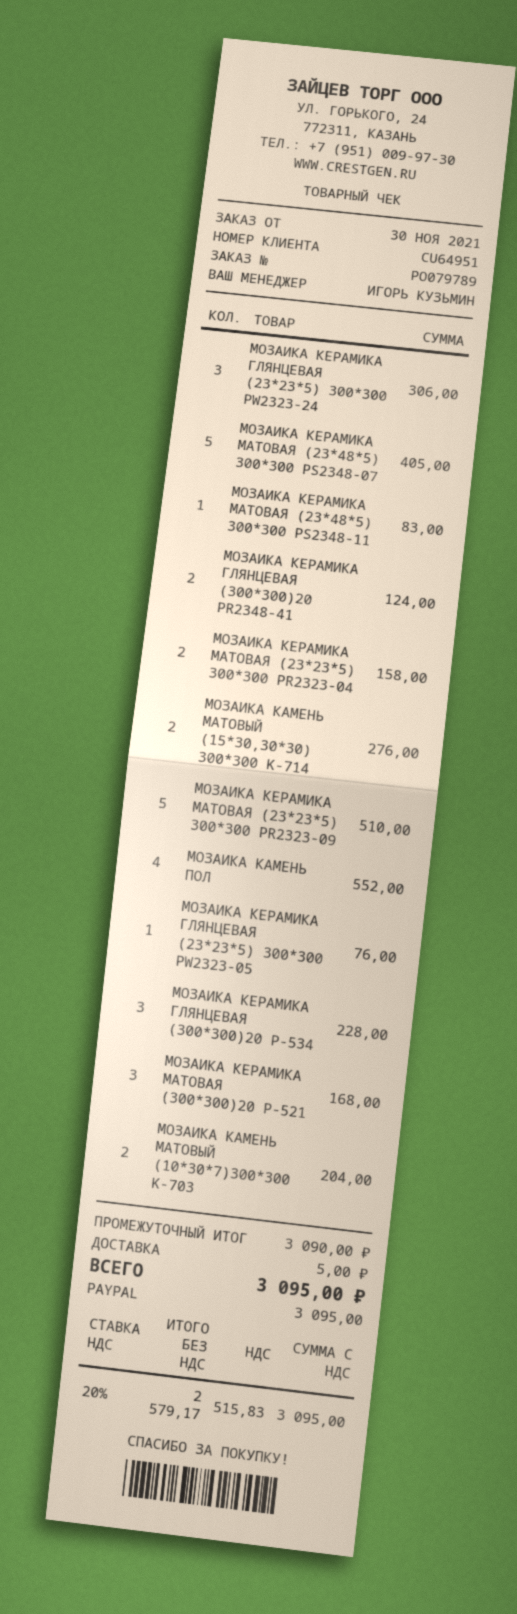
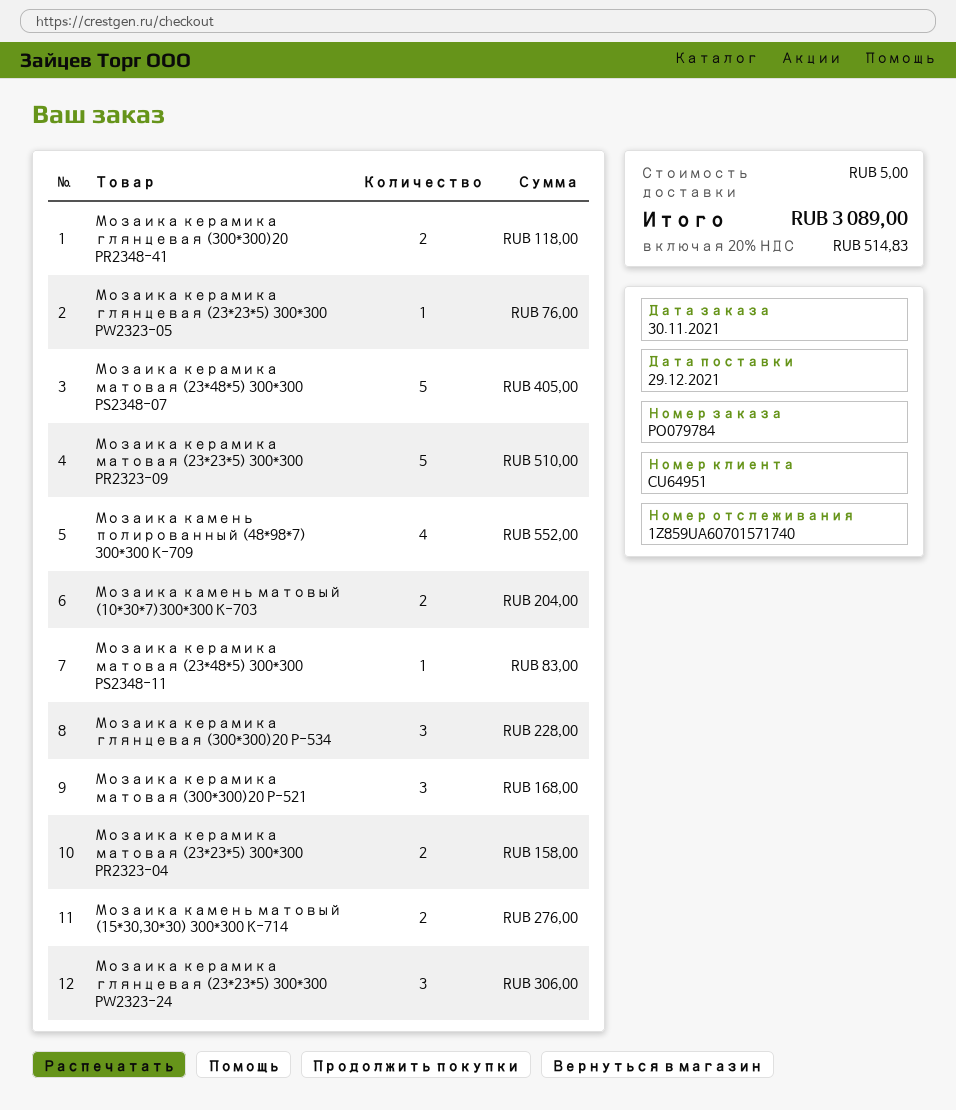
order number: PO079789 -> PO079784
МОЗАИКА КЕРАМИКА ГЛЯНЦЕВАЯ (300*300)20 PR2348-41: 2 for 124.00 -> 2 for 118.00
tax: 20% = 515.83 -> 20% = 514.83
total: 3095.00 -> 3089.00

